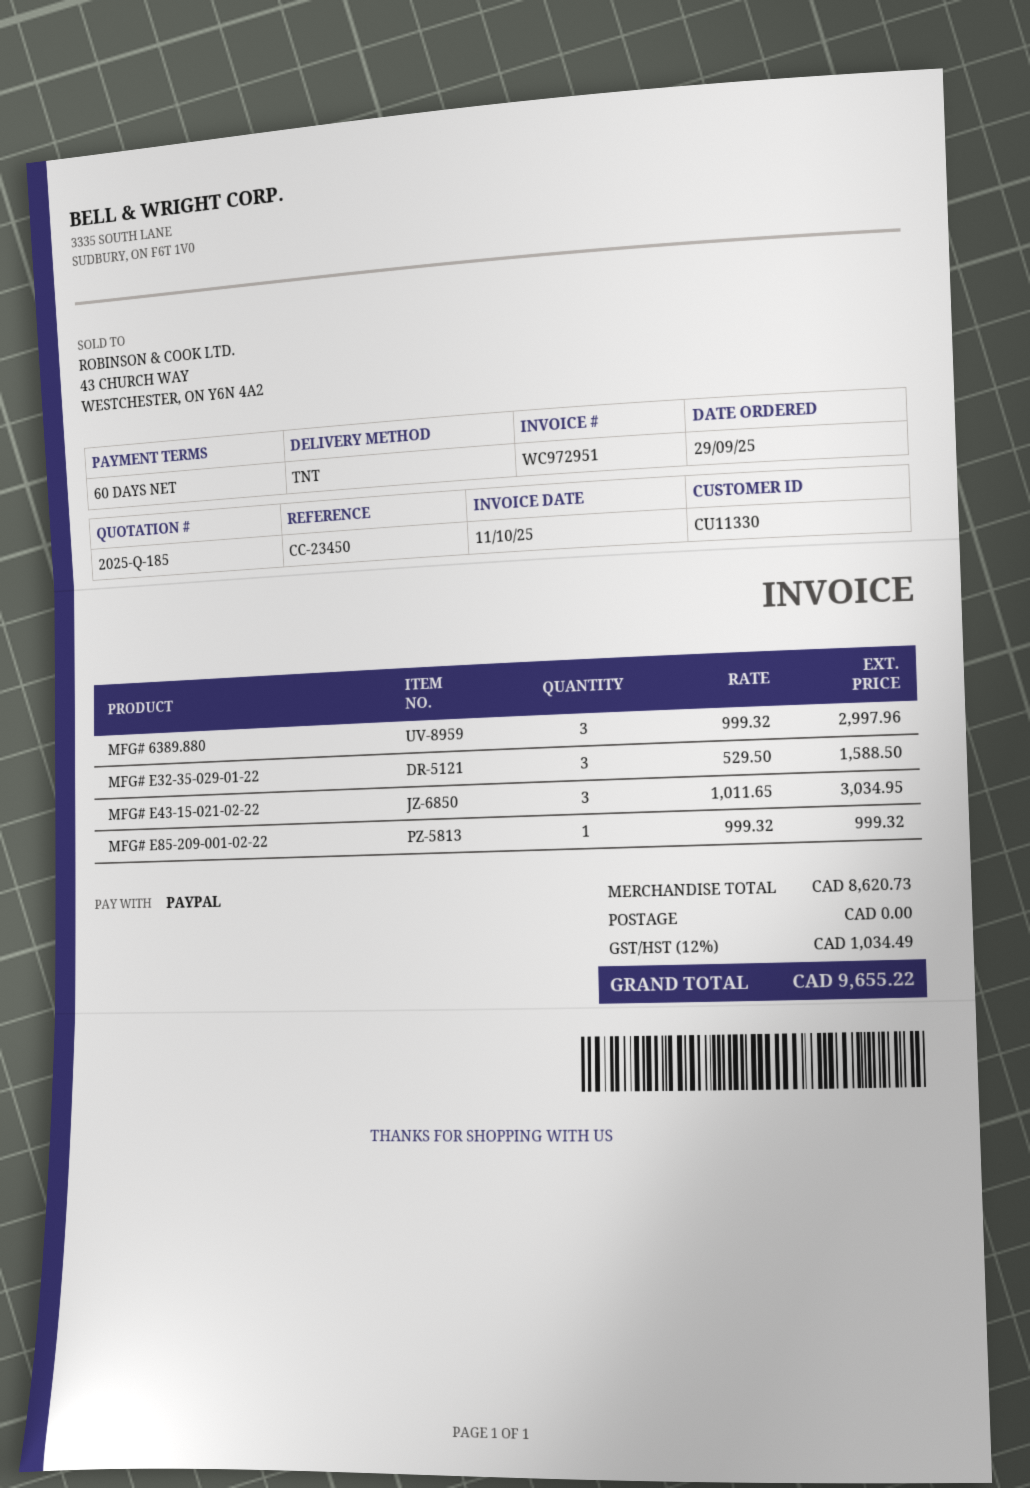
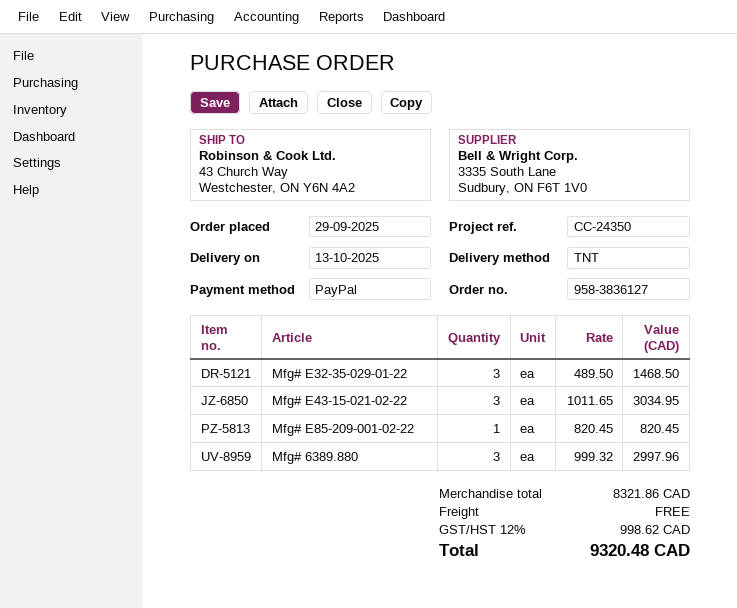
reference: CC-23450 -> CC-24350
MFG# E32-35-029-01-22: 3 x 529.50 = 1588.50 -> 3 x 489.50 = 1468.50
MFG# E85-209-001-02-22: 1 x 999.32 = 999.32 -> 1 x 820.45 = 820.45
subtotal: 8620.73 -> 8321.86
tax: 12% = 1034.49 -> 12% = 998.62
total: 9655.22 -> 9320.48

